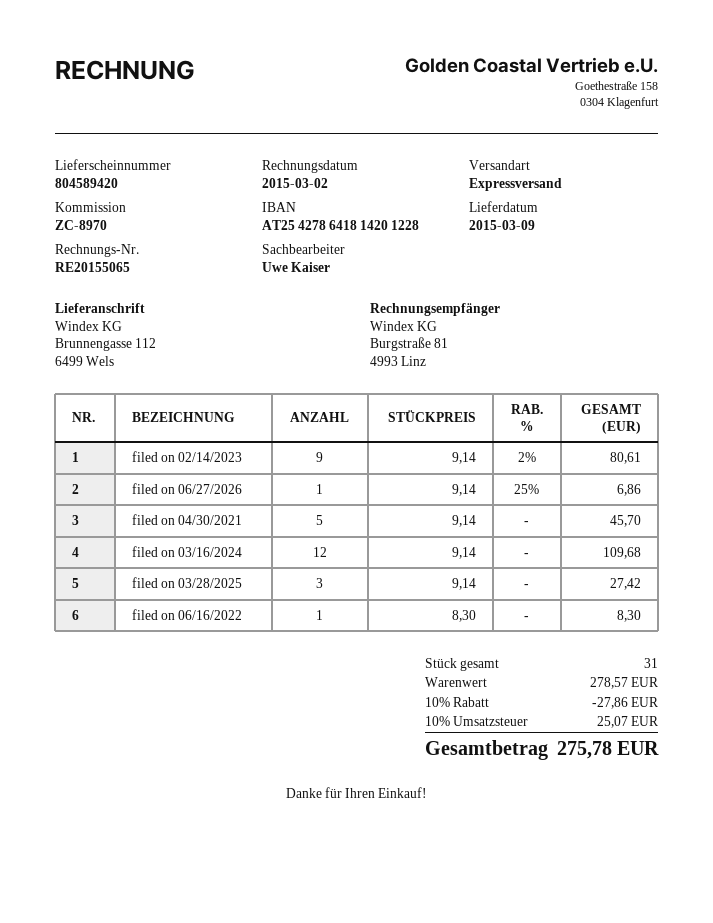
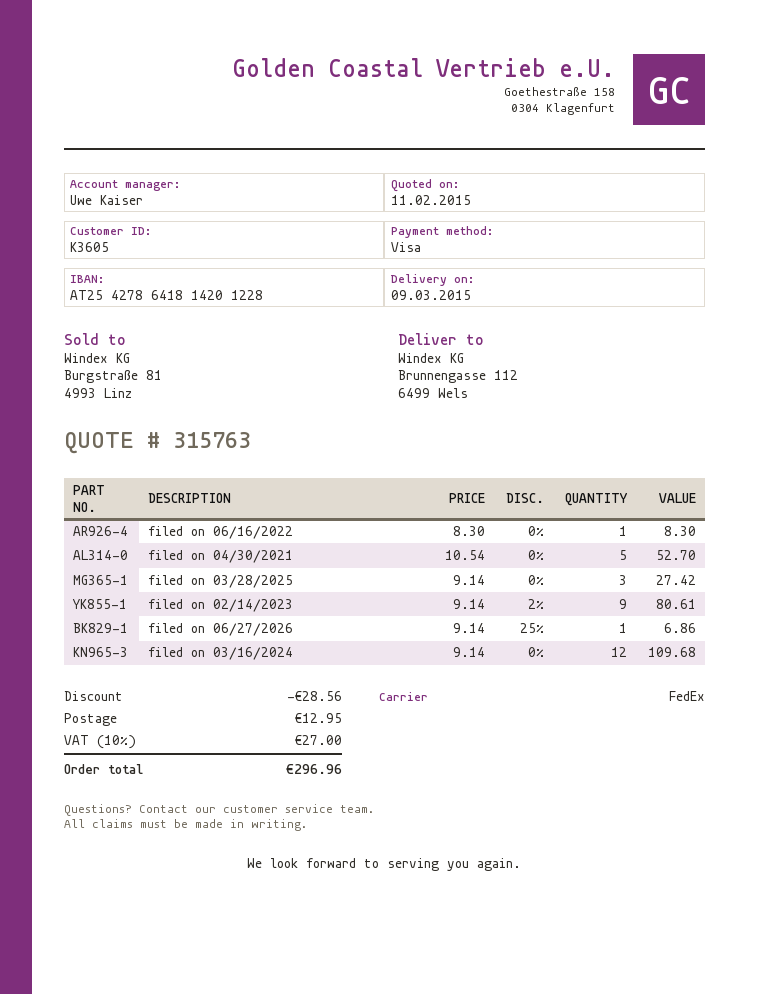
shipping method: express -> FedEx
filed on 04/30/2021: 5 x 9.14 = 45.70 -> 5 x 10.54 = 52.70
discount: 27.86 -> 28.56
shipping: none -> 12.95
tax: 10% = 25.07 -> 10% = 27.00
total: 275.78 -> 296.96

